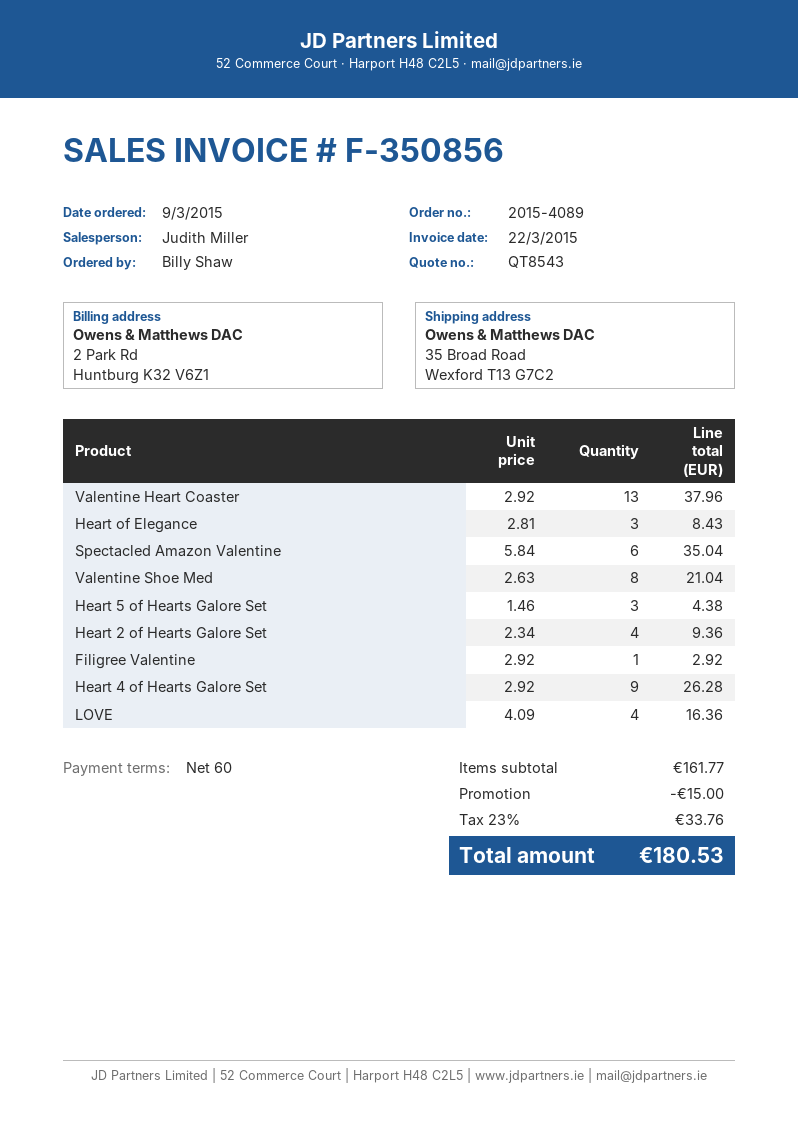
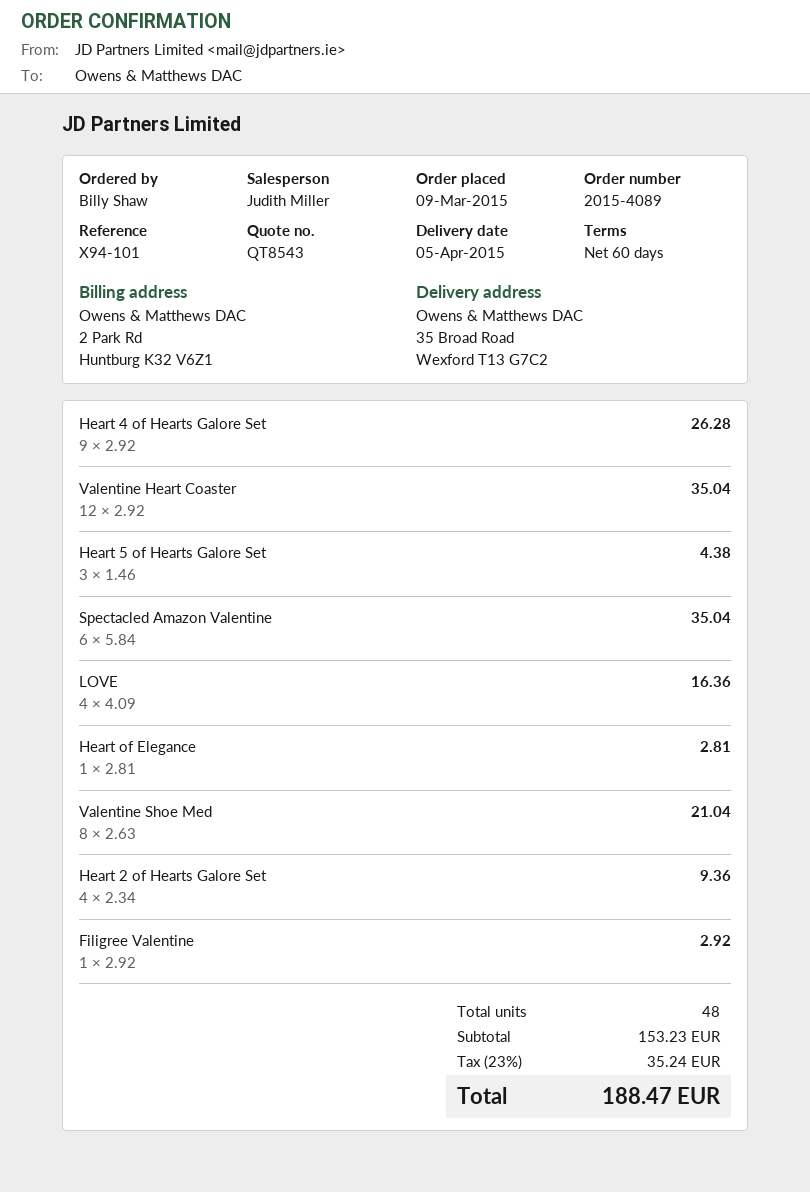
Valentine Heart Coaster: 13 x 2.92 = 37.96 -> 12 x 2.92 = 35.04
Heart of Elegance: 3 x 2.81 = 8.43 -> 1 x 2.81 = 2.81
subtotal: 161.77 -> 153.23
discount: 15.00 -> none
tax: 23% = 33.76 -> 23% = 35.24
total: 180.53 -> 188.47

